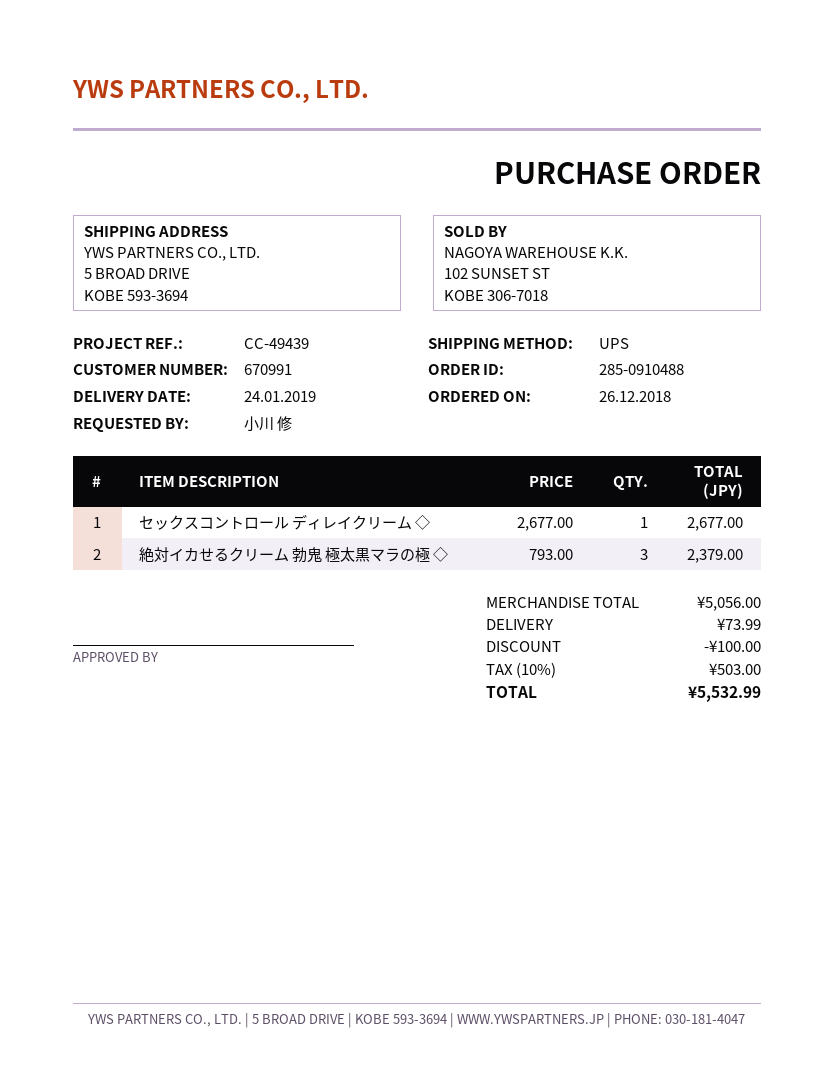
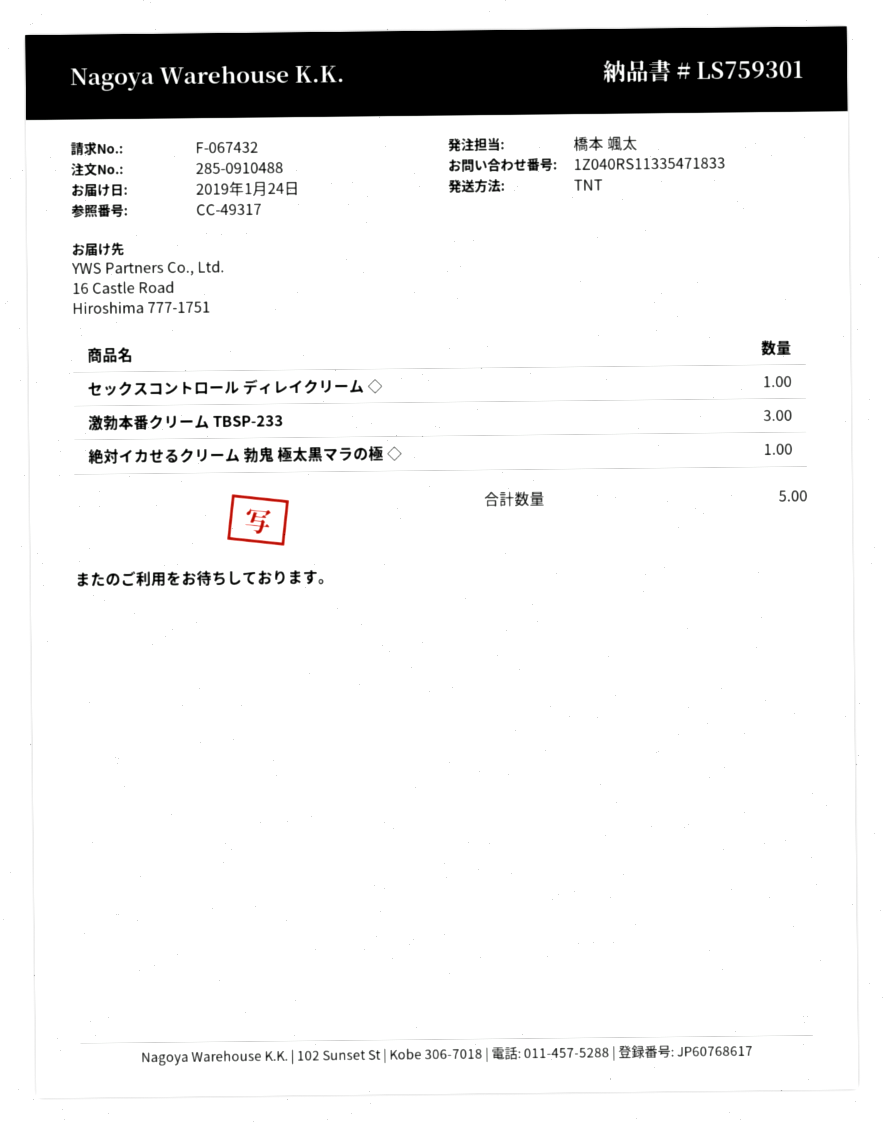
reference: CC-49439 -> CC-49317
ordered by: 小川 修 -> 橋本 颯太
shipping method: UPS -> TNT
ship to: 5 BROAD DRIVE, KOBE 593-3694 -> 16 Castle Road, Hiroshima 777-1751
絶対イカせるクリーム 勃鬼 極太黒マラの極 ◇: 3 -> 1
激勃本番クリーム TBSP-233: none -> 3

